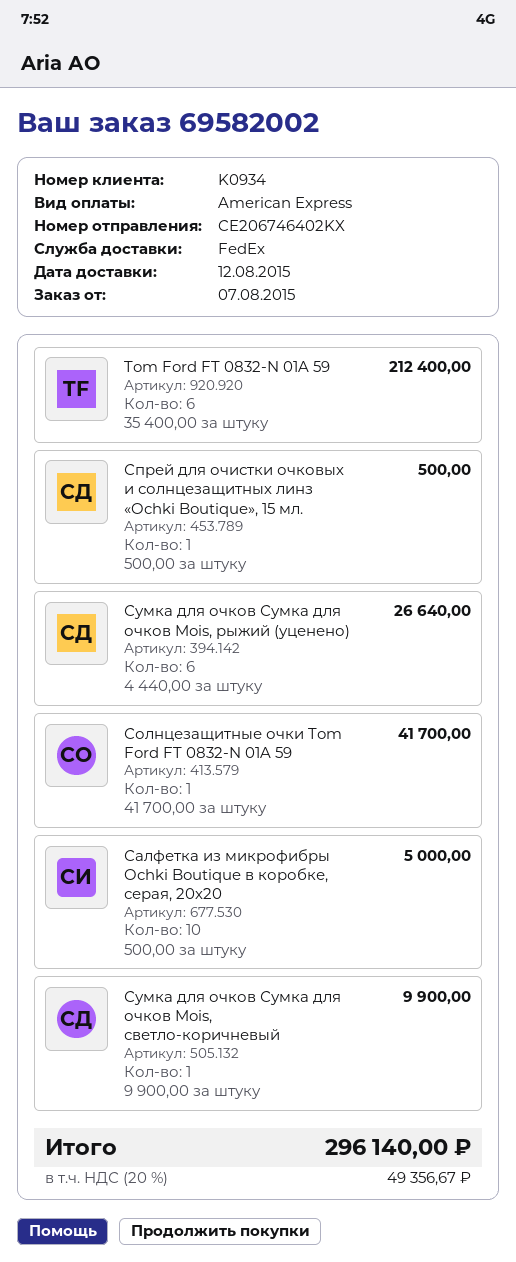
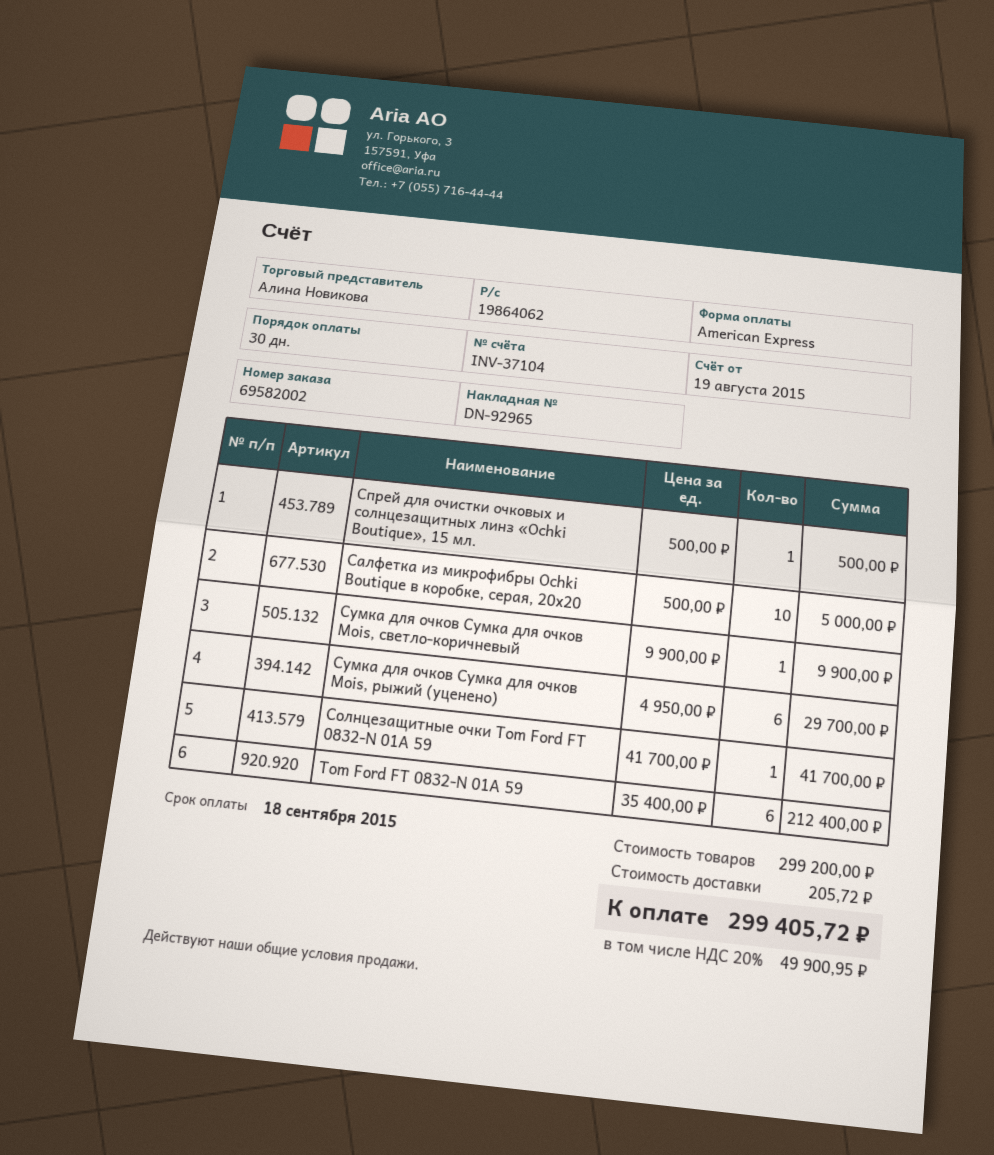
Сумка для очков Сумка для очков Mois, рыжий (уценено): 6 x 4440.00 = 26640.00 -> 6 x 4950.00 = 29700.00
shipping: none -> 205.72
tax: 20% = 49356.67 -> 20% = 49900.95
total: 296140.00 -> 299405.72

